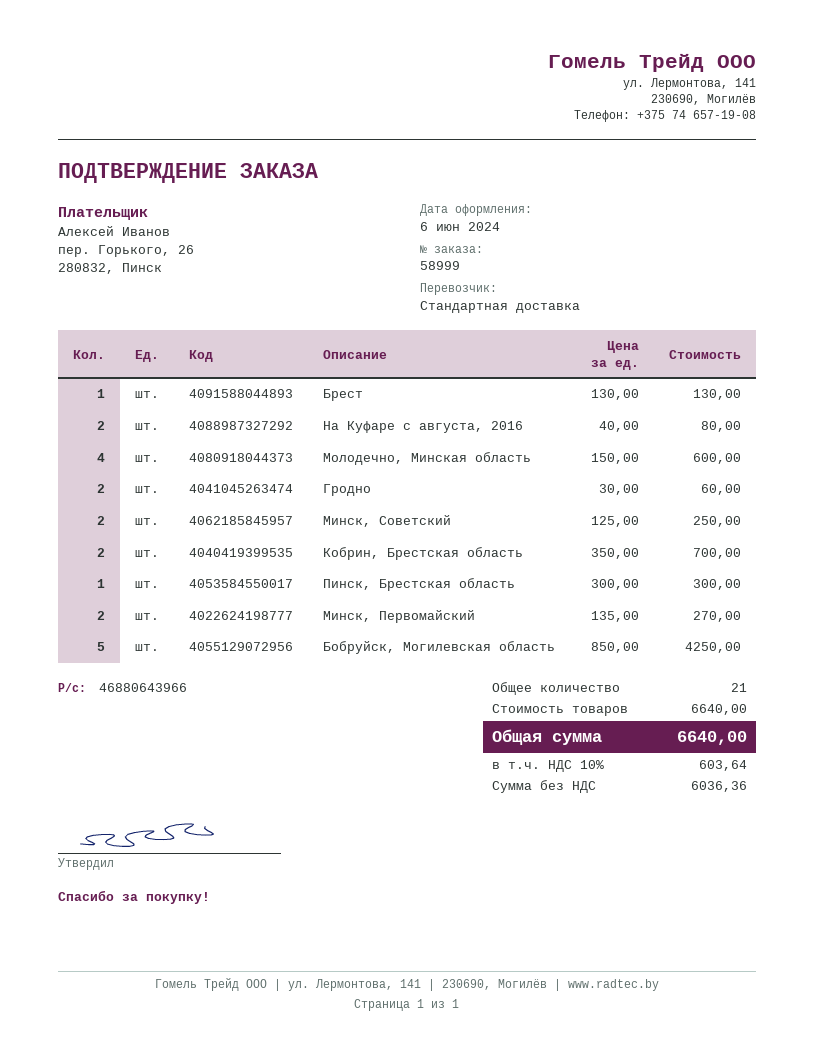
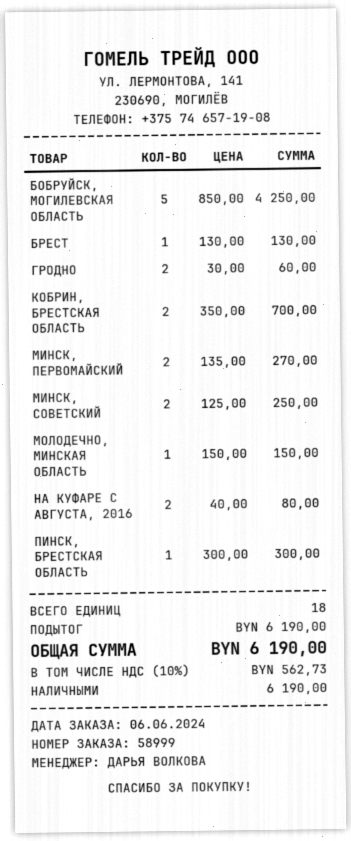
Молодечно, Минская область: 4 x 150.00 = 600.00 -> 1 x 150.00 = 150.00
total quantity: 21 -> 18
subtotal: 6640.00 -> 6190.00
tax: 10% = 603.64 -> 10% = 562.73
total: 6640.00 -> 6190.00

